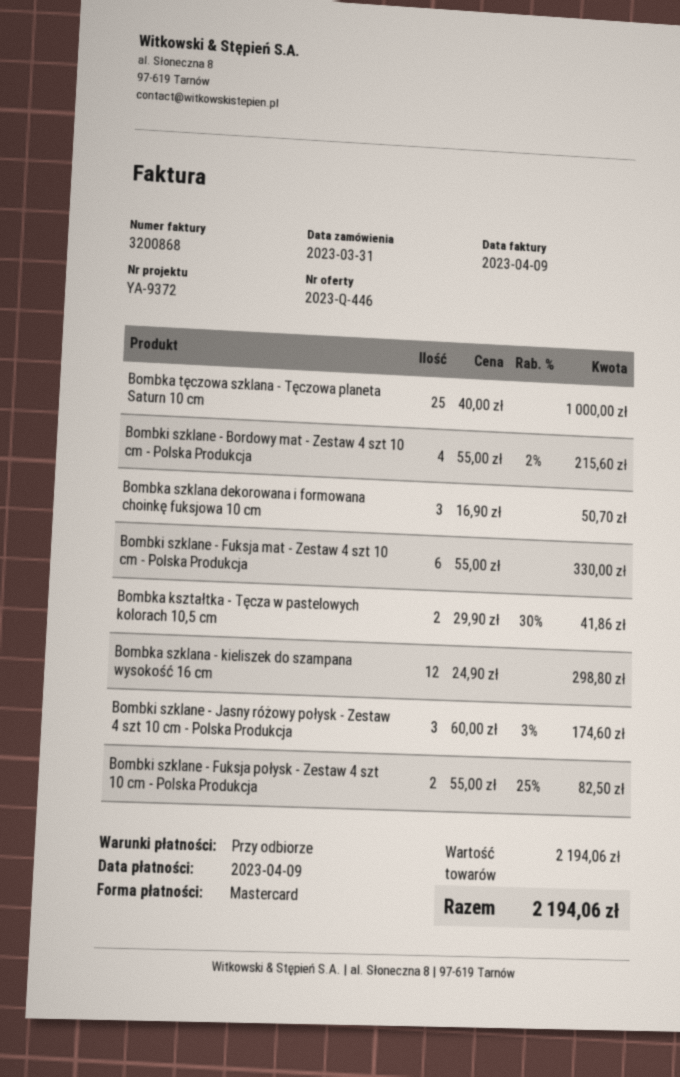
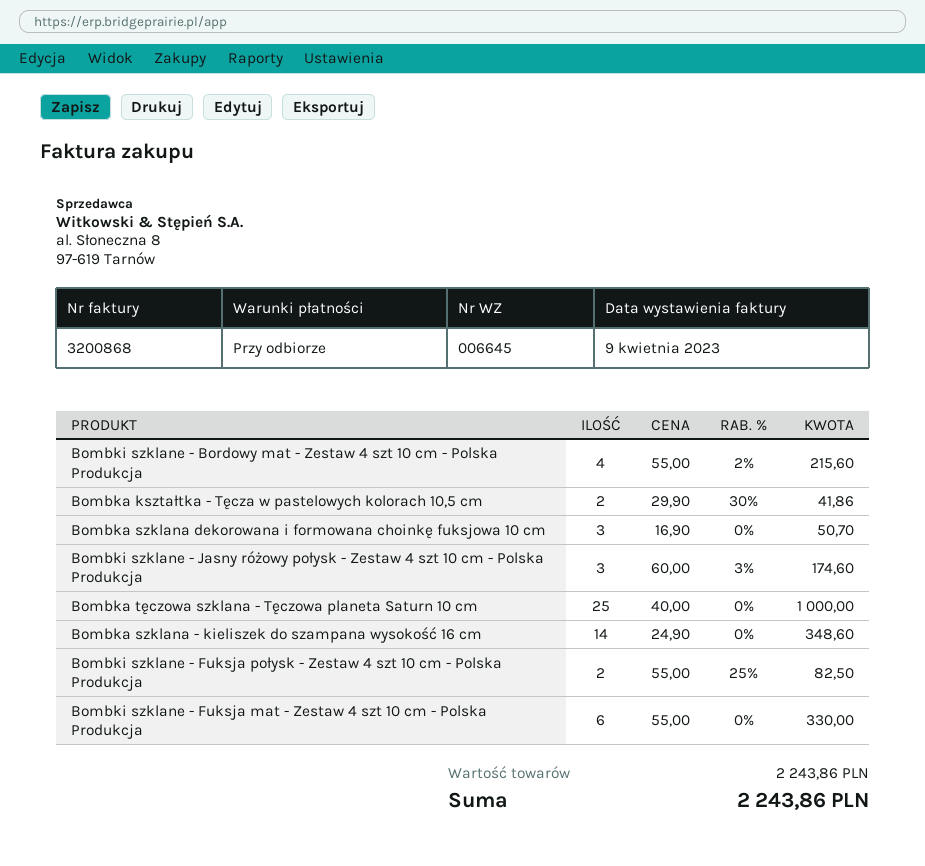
Bombka szklana - kieliszek do szampana wysokość 16 cm: 12 x 24.90 = 298.80 -> 14 x 24.90 = 348.60
subtotal: 2194.06 -> 2243.86
total: 2194.06 -> 2243.86

